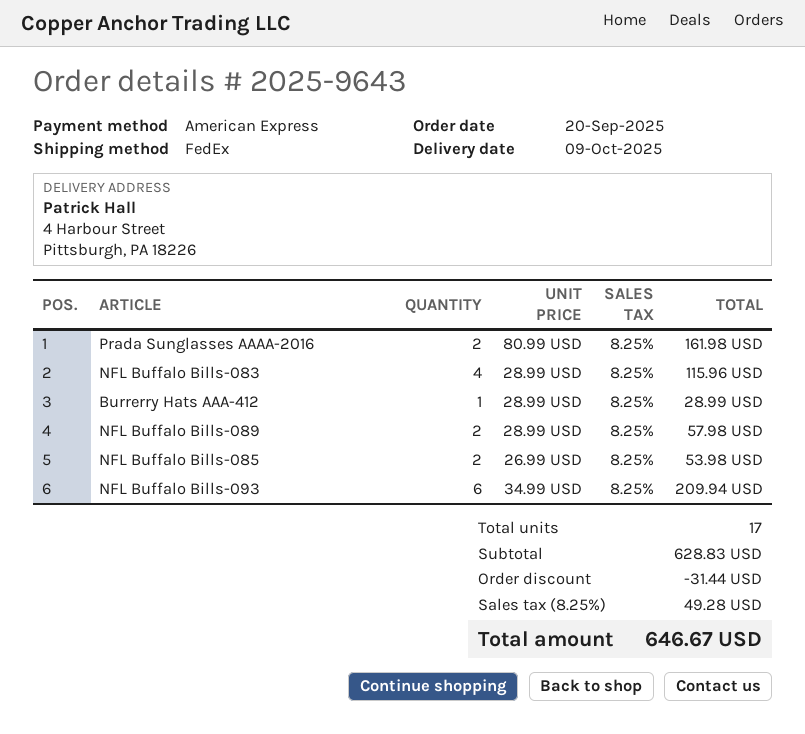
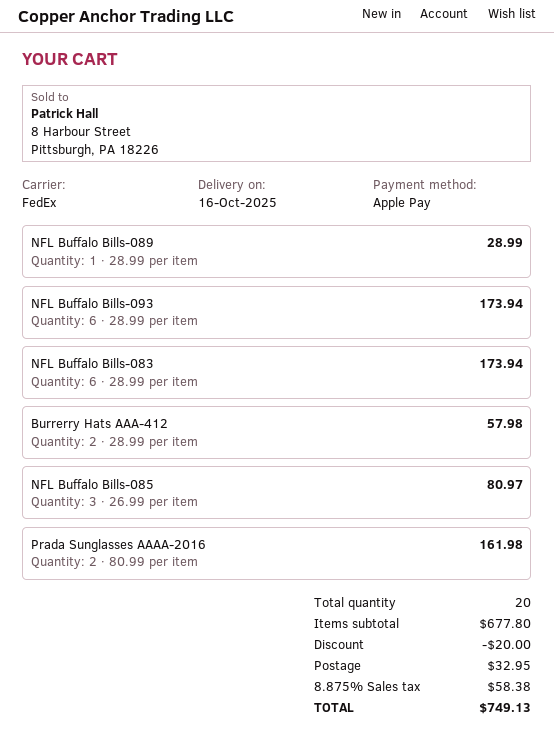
delivery date: 2025-10-09 -> 2025-10-16
payment method: American Express -> Apple Pay
NFL Buffalo Bills-083: 4 x 28.99 = 115.96 -> 6 x 28.99 = 173.94
Burrerry Hats AAA-412: 1 x 28.99 = 28.99 -> 2 x 28.99 = 57.98
NFL Buffalo Bills-089: 2 x 28.99 = 57.98 -> 1 x 28.99 = 28.99
NFL Buffalo Bills-085: 2 x 26.99 = 53.98 -> 3 x 26.99 = 80.97
NFL Buffalo Bills-093: 6 x 34.99 = 209.94 -> 6 x 28.99 = 173.94
total quantity: 17 -> 20
subtotal: 628.83 -> 677.80
discount: 31.44 -> 20.00
shipping: none -> 32.95
tax: 8.25% = 49.28 -> 8.875% = 58.38
total: 646.67 -> 749.13

